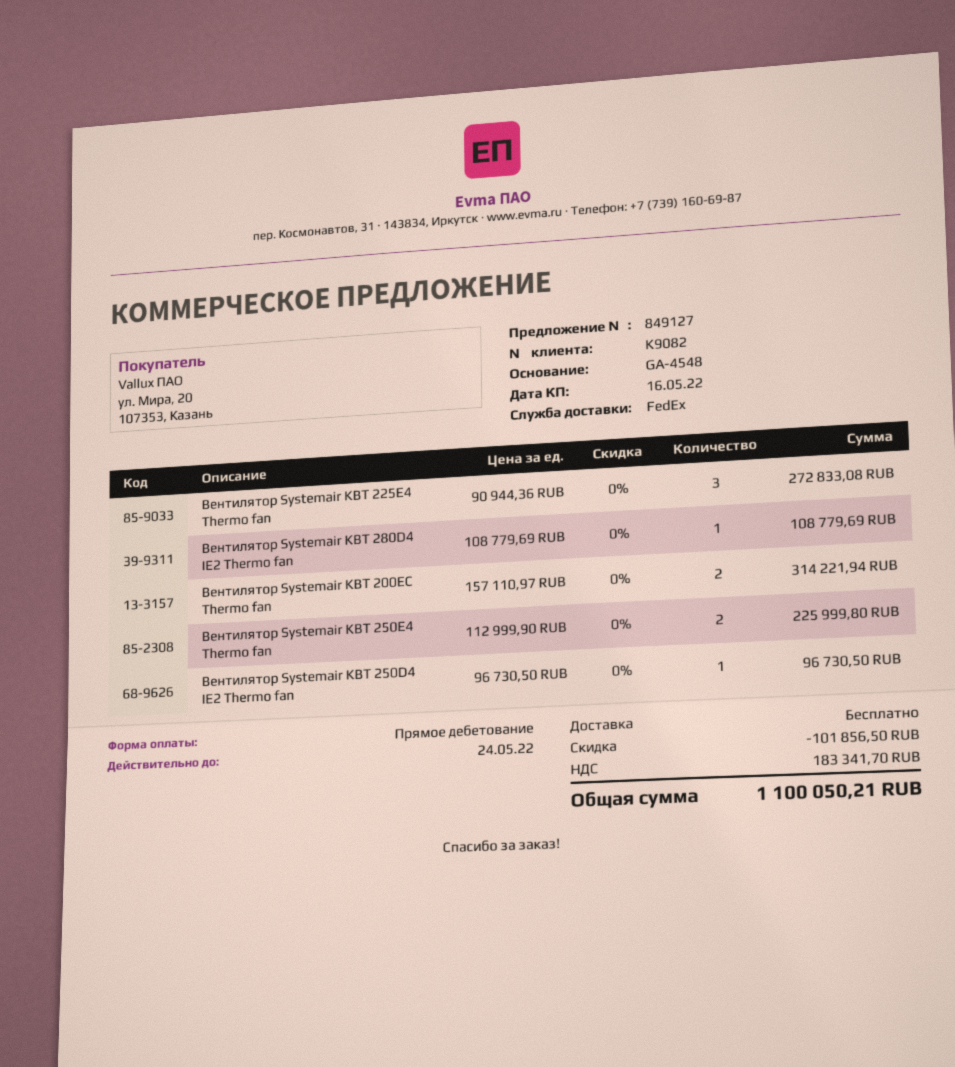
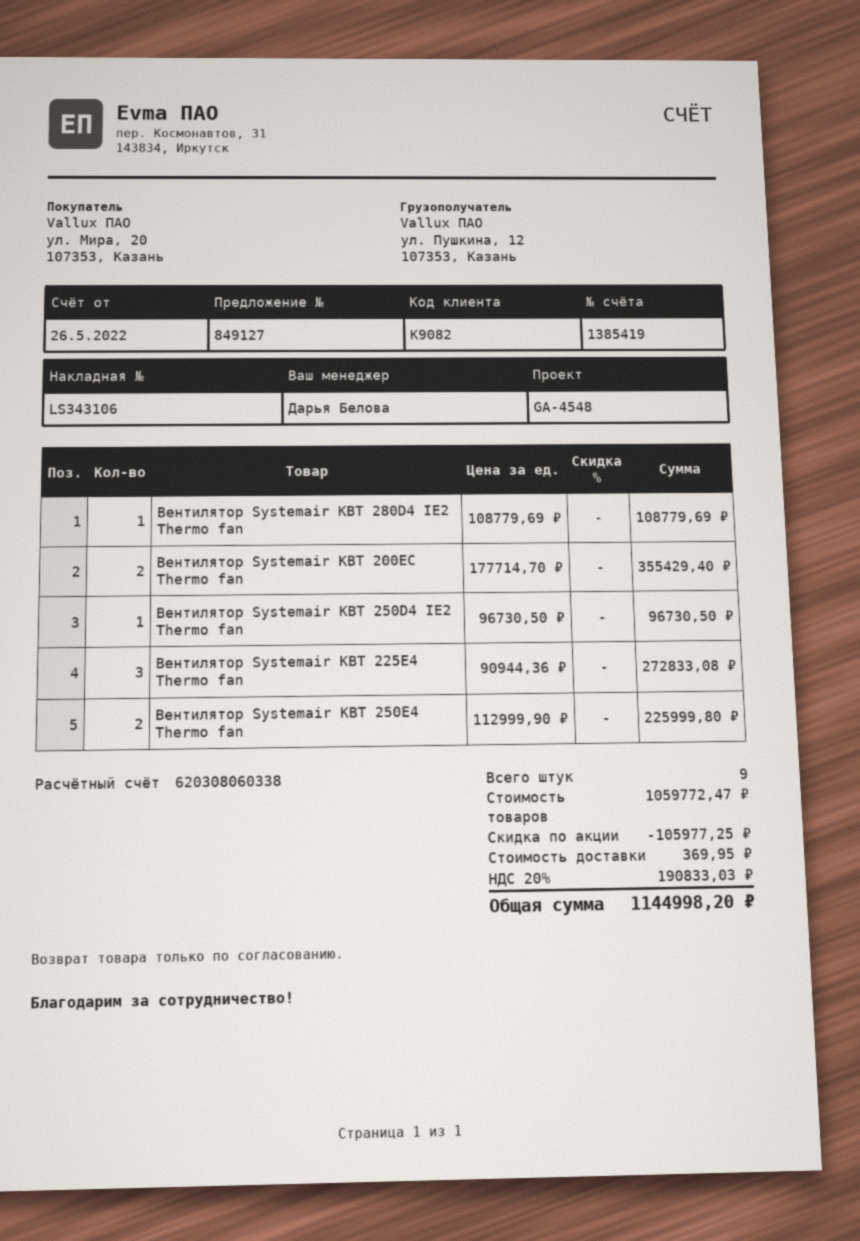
Вентилятор Systemair KBT 200EC Thermo fan: 2 x 157110.97 = 314221.94 -> 2 x 177714.70 = 355429.40
discount: 101856.50 -> 105977.25
shipping: 0.00 -> 369.95
tax: 183341.70 -> 190833.03
total: 1100050.21 -> 1144998.20

